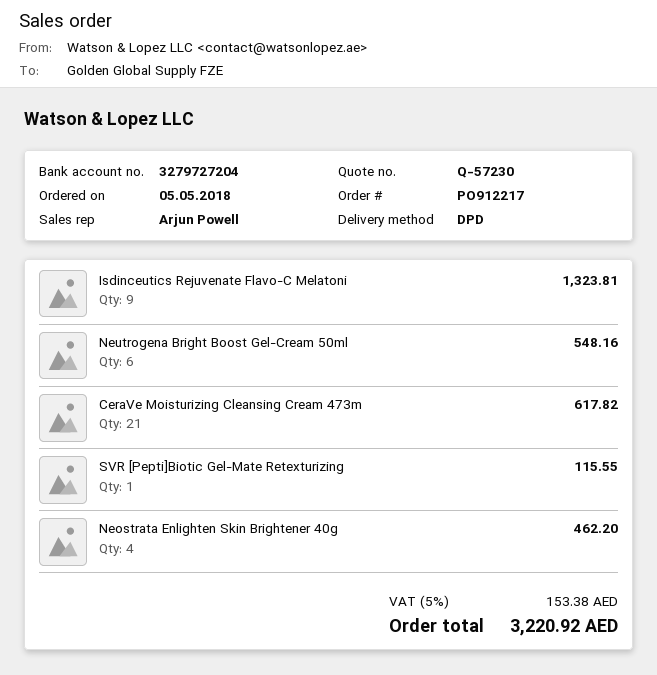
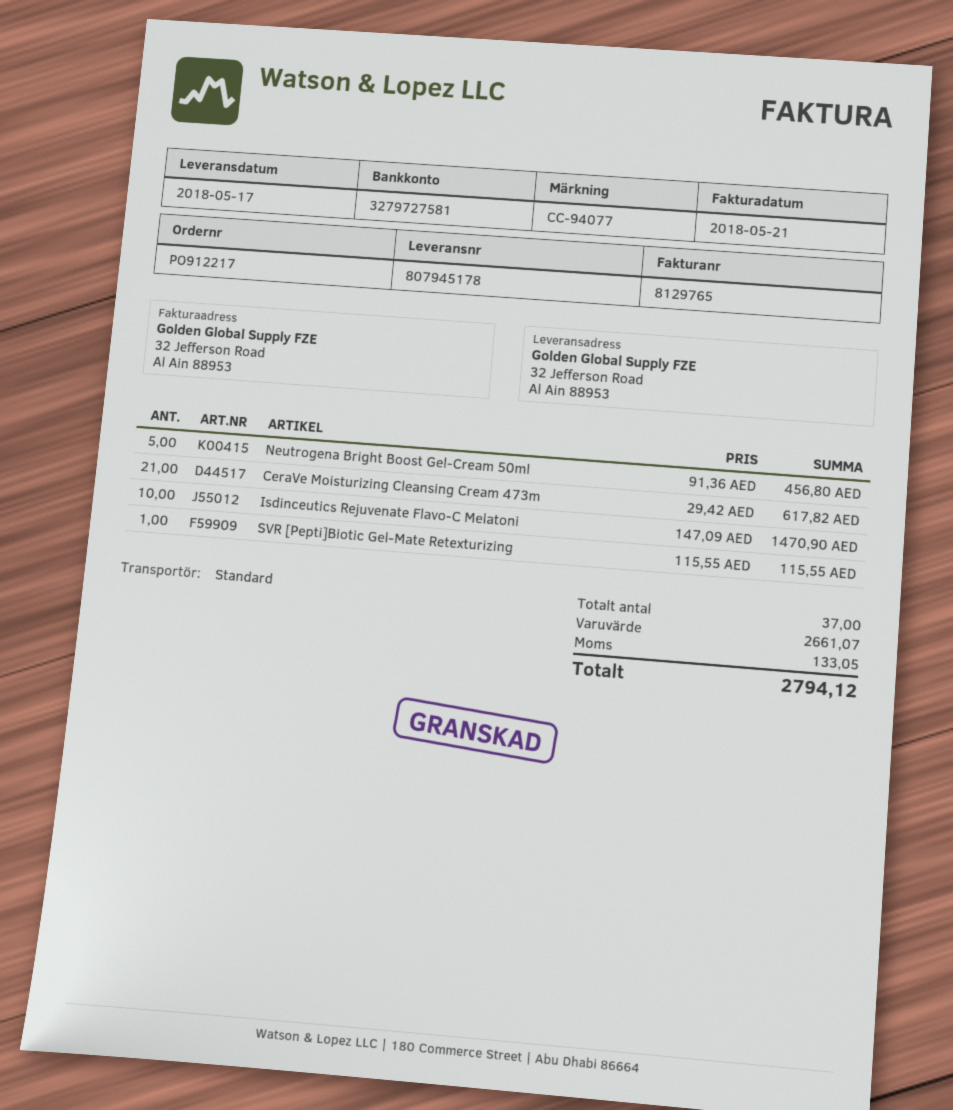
bank account: 3279727204 -> 3279727581
shipping method: DPD -> standard
Isdinceutics Rejuvenate Flavo-C Melatoni: 9 for 1323.81 -> 10 for 1470.90
Neutrogena Bright Boost Gel-Cream 50ml: 6 for 548.16 -> 5 for 456.80
Neostrata Enlighten Skin Brightener 40g: 4 for 462.20 -> none
tax: 153.38 -> 133.05
total: 3220.92 -> 2794.12

